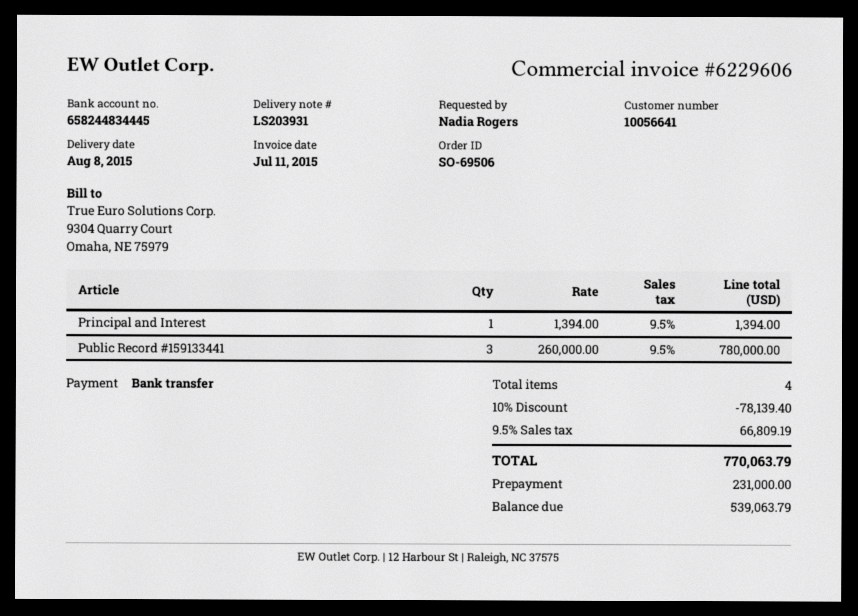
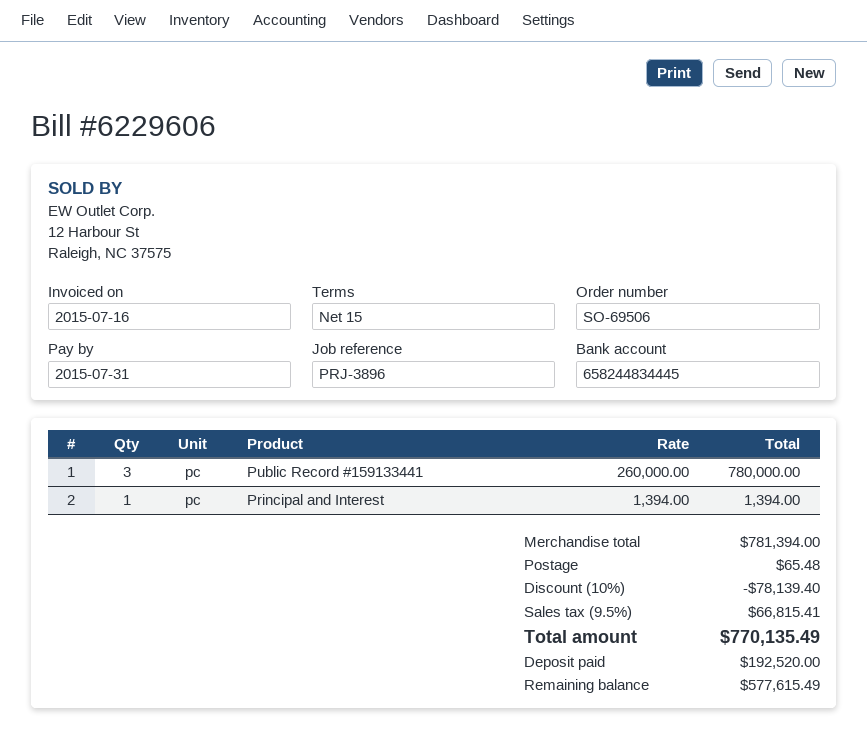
invoice date: 2015-07-11 -> 2015-07-16
shipping: none -> 65.48
tax: 9.5% = 66809.19 -> 9.5% = 66815.41
total: 770063.79 -> 770135.49
deposit: 231000.00 -> 192520.00
balance: 539063.79 -> 577615.49

